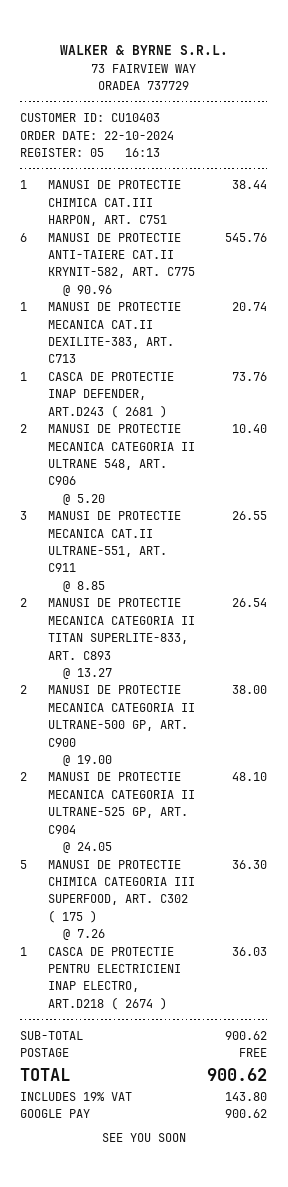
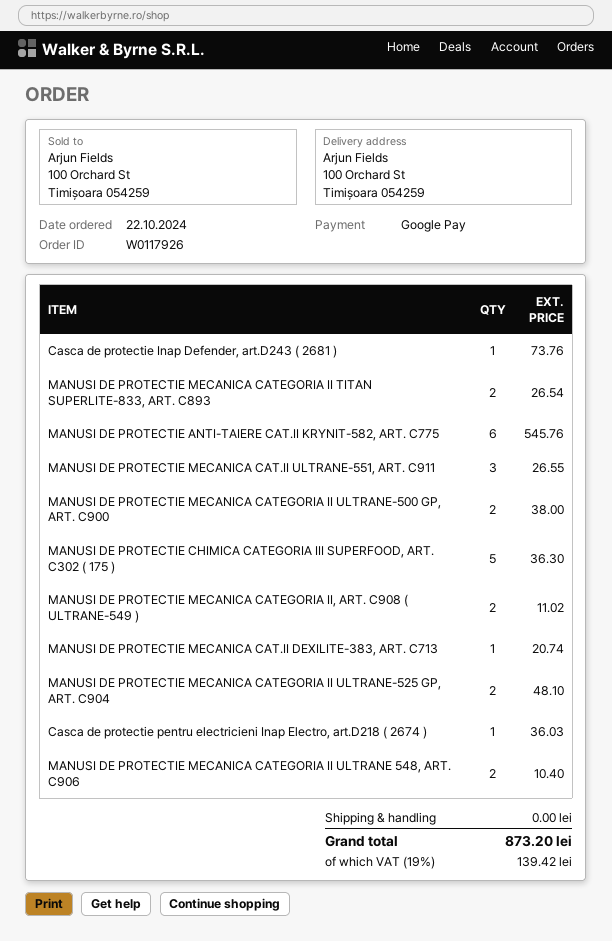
MANUSI DE PROTECTIE CHIMICA CAT.III HARPON, ART. C751: 1 for 38.44 -> none
MANUSI DE PROTECTIE MECANICA CATEGORIA II, ART. C908 ( ULTRANE-549 ): none -> 2 for 11.02
tax: 19% = 143.80 -> 19% = 139.42
total: 900.62 -> 873.20

